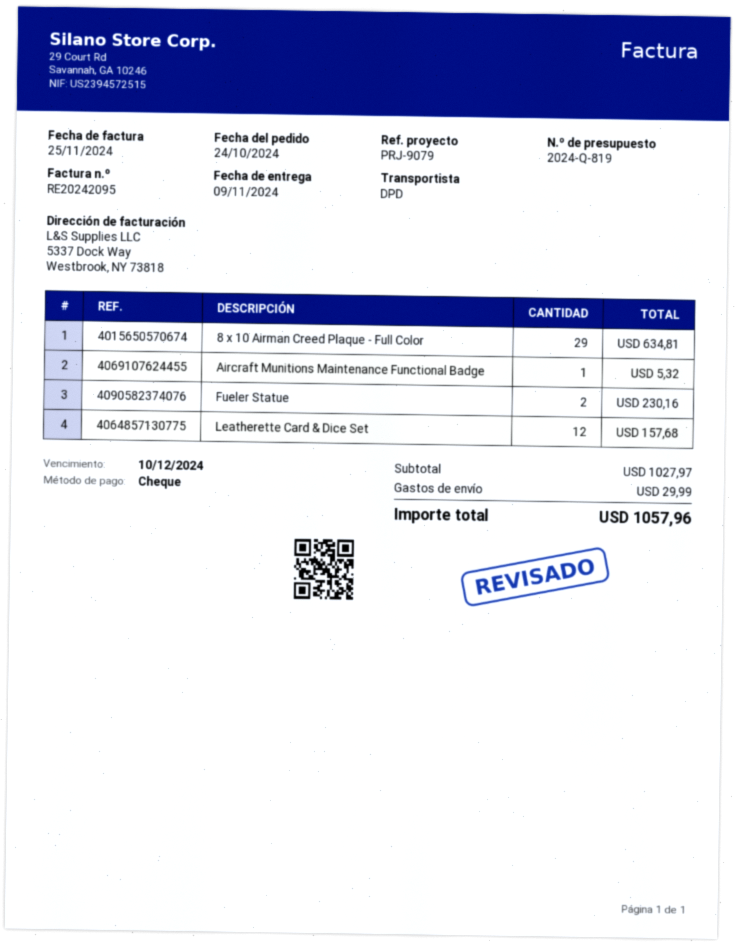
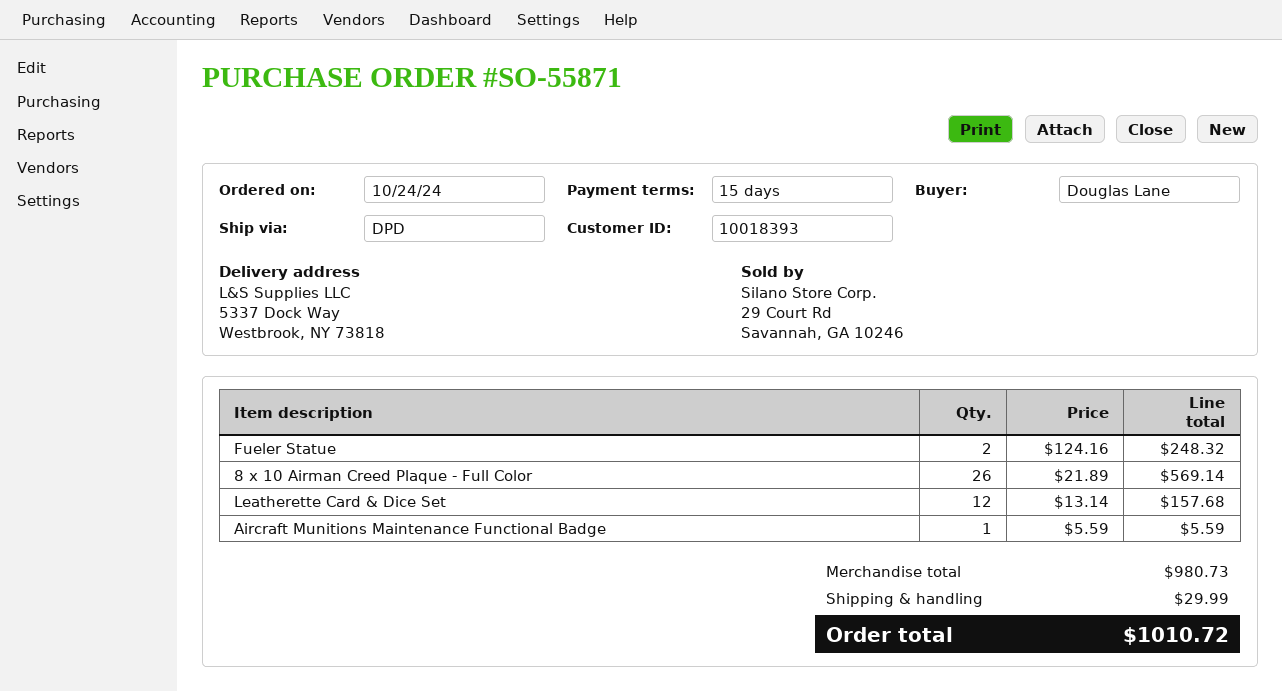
8 x 10 Airman Creed Plaque - Full Color: 29 for 634.81 -> 26 for 569.14
Aircraft Munitions Maintenance Functional Badge: 1 for 5.32 -> 1 for 5.59
Fueler Statue: 2 for 230.16 -> 2 for 248.32
subtotal: 1027.97 -> 980.73
total: 1057.96 -> 1010.72

